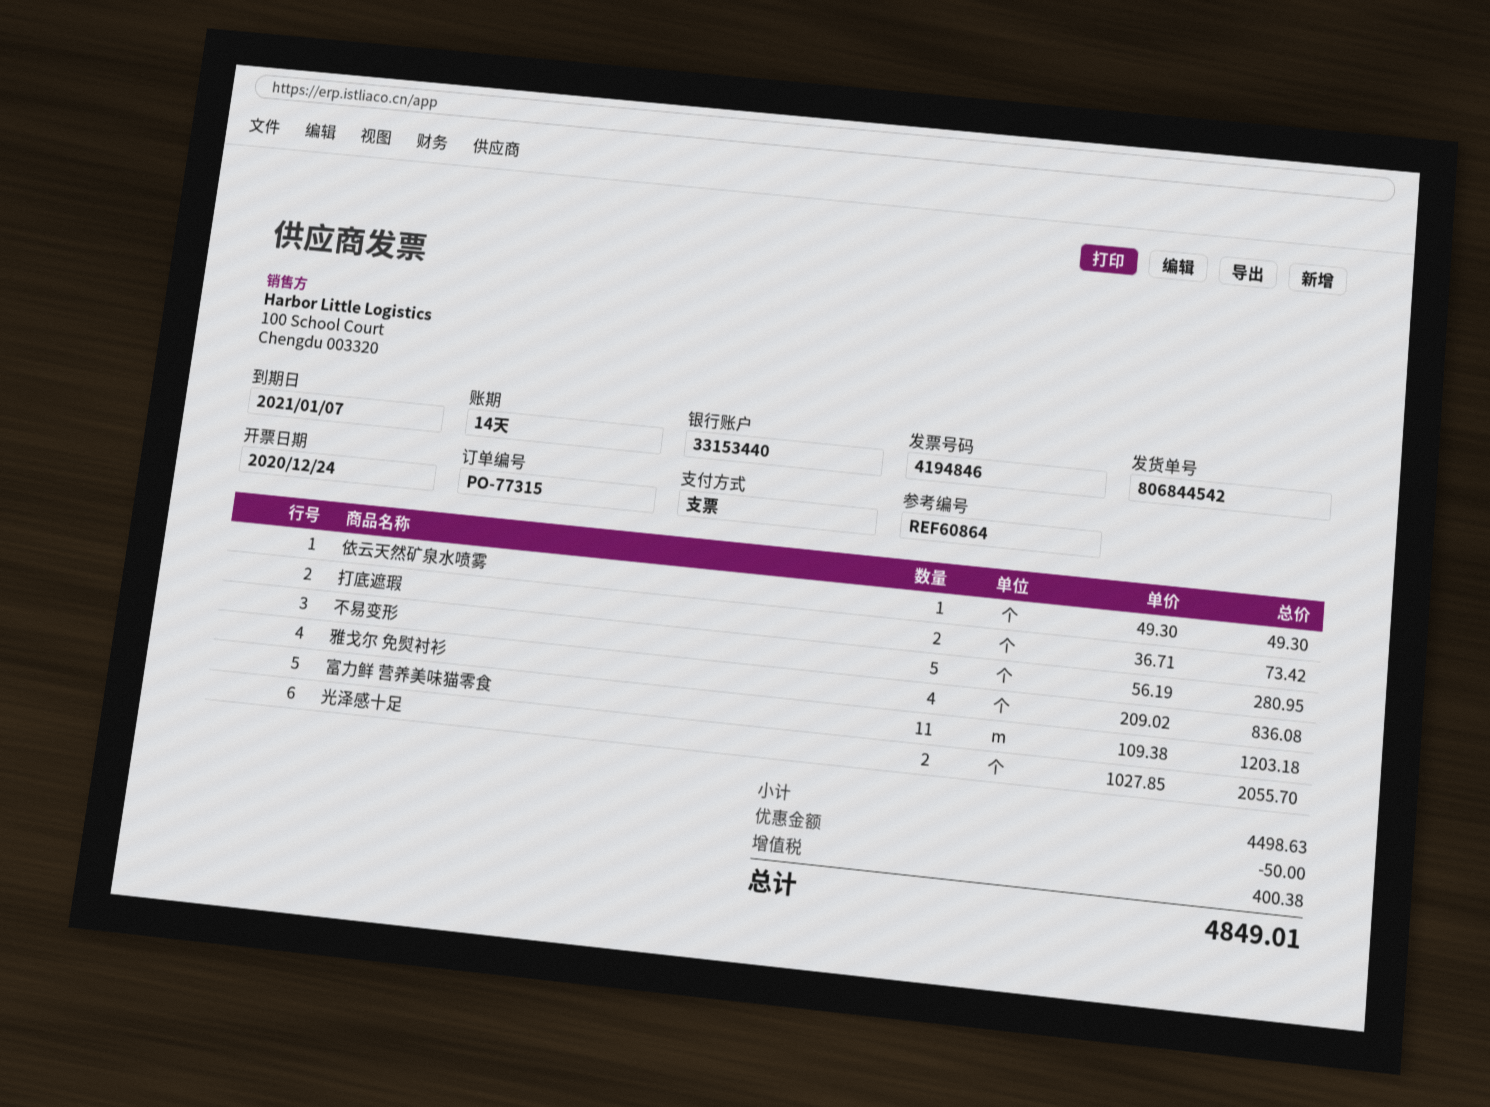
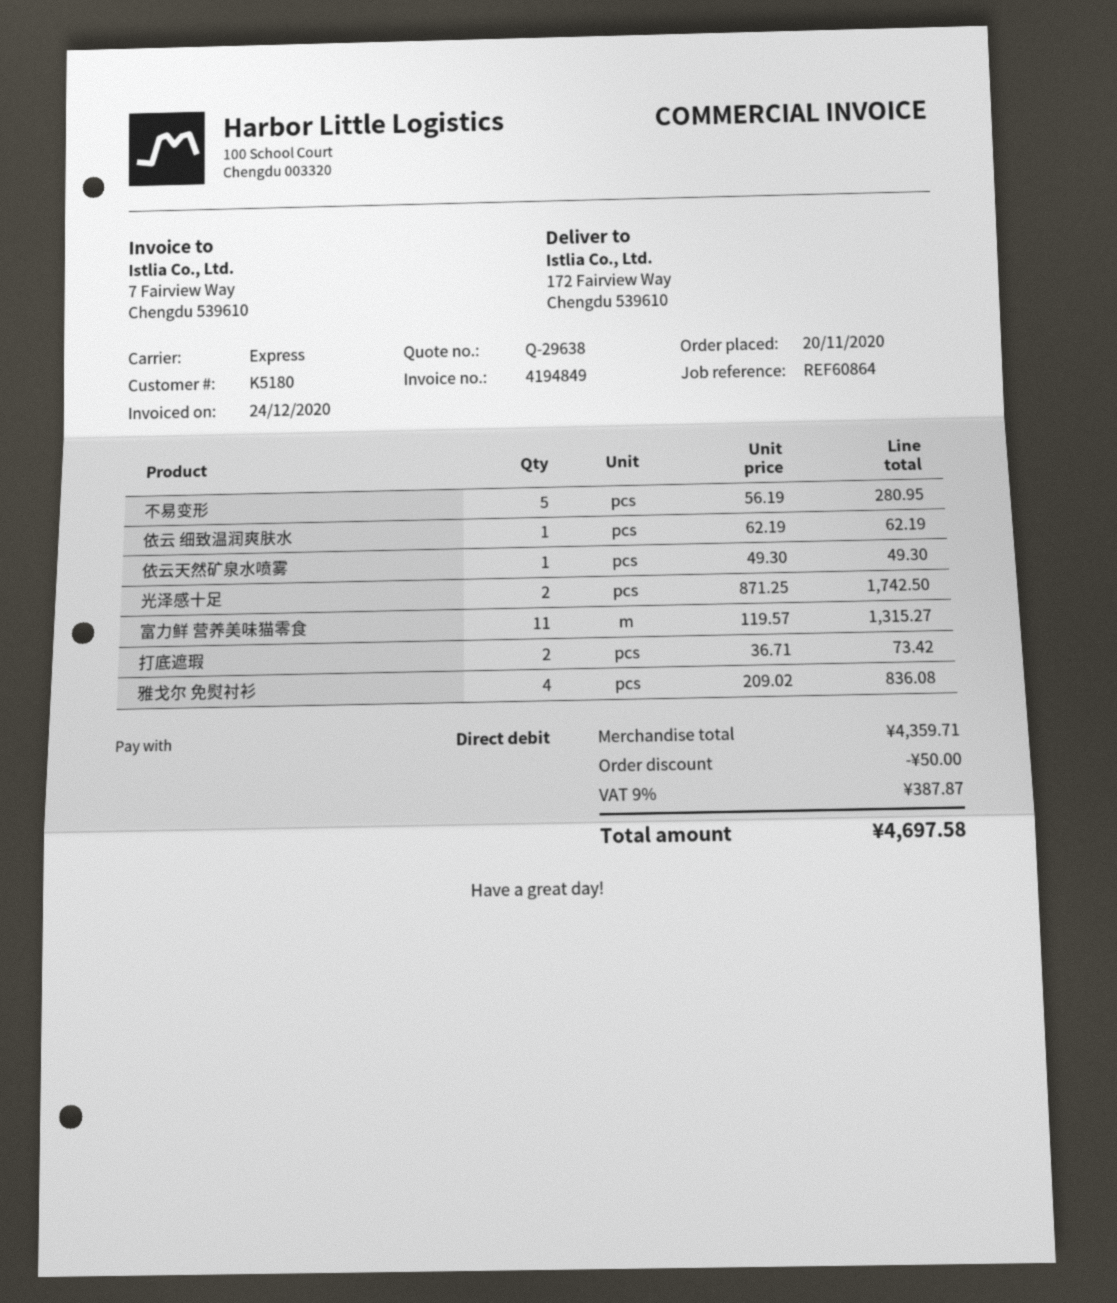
invoice number: 4194846 -> 4194849
payment method: cheque -> direct debit
富力鲜 营养美味猫零食: 11 x 109.38 = 1203.18 -> 11 x 119.57 = 1315.27
光泽感十足: 2 x 1027.85 = 2055.70 -> 2 x 871.25 = 1742.50
依云 细致温润爽肤水: none -> 1 x 62.19 = 62.19
subtotal: 4498.63 -> 4359.71
tax: 400.38 -> 387.87
total: 4849.01 -> 4697.58

